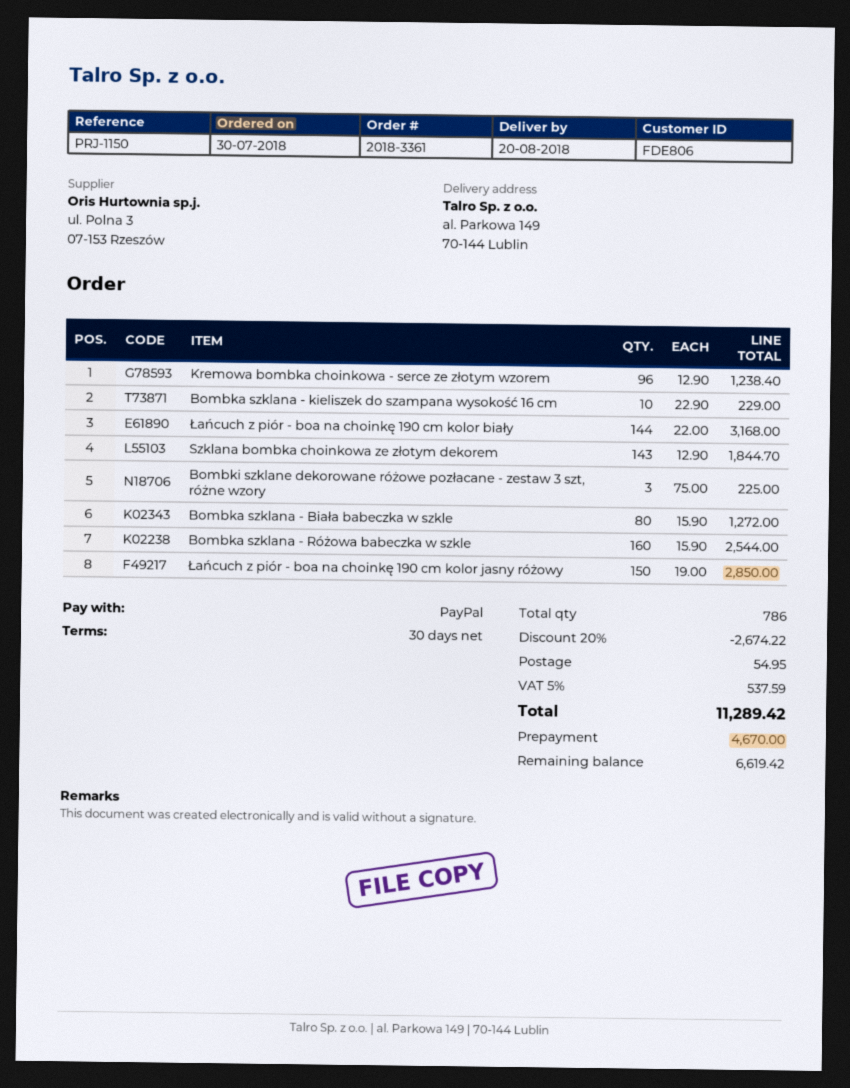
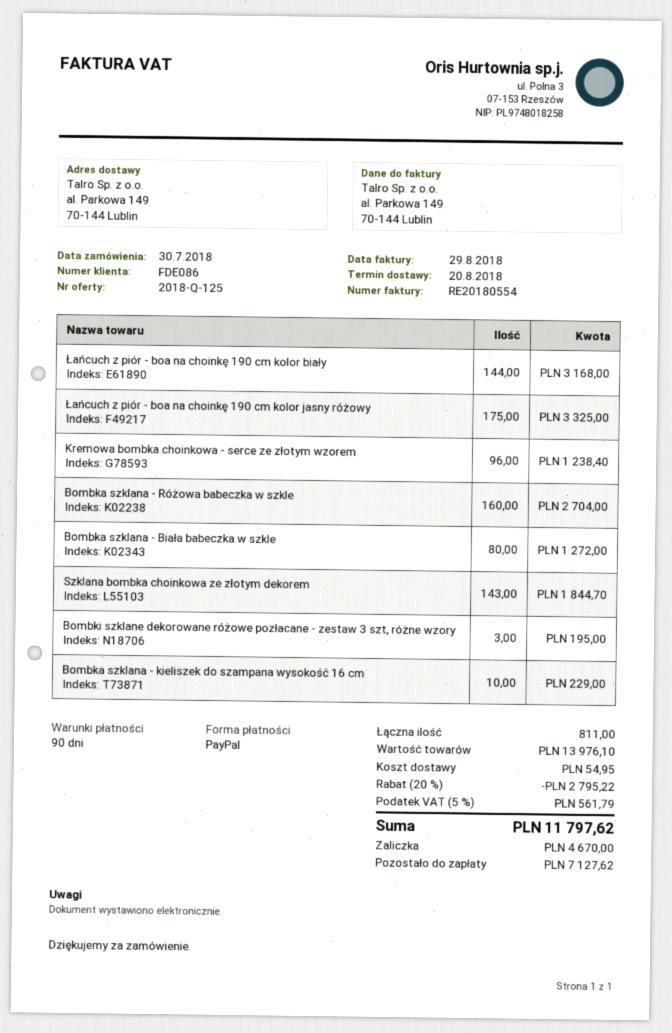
payment terms: 30 days -> 90 days
customer number: FDE806 -> FDE086
Bombki szklane dekorowane różowe pozłacane - zestaw 3 szt, różne wzory: 3 for 225.00 -> 3 for 195.00
Bombka szklana - Różowa babeczka w szkle: 160 for 2544.00 -> 160 for 2704.00
Łańcuch z piór - boa na choinkę 190 cm kolor jasny różowy: 150 for 2850.00 -> 175 for 3325.00
total quantity: 786 -> 811
discount: 20% = 2674.22 -> 20% = 2795.22
tax: 5% = 537.59 -> 5% = 561.79
total: 11289.42 -> 11797.62
balance: 6619.42 -> 7127.62

